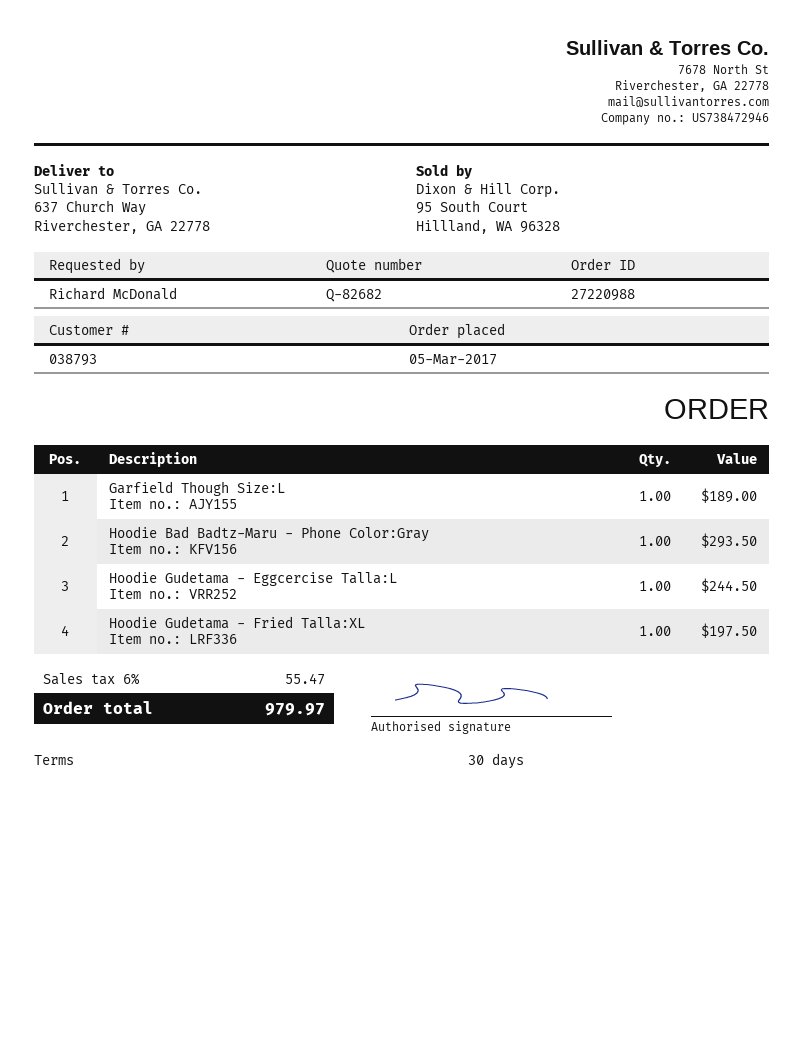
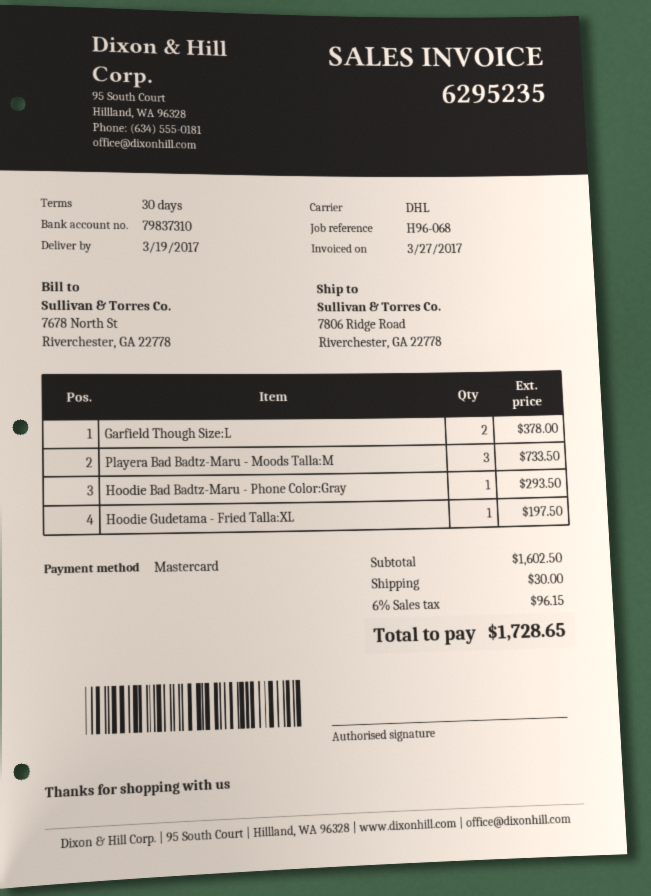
ship to: 637 Church Way, Riverchester, GA 22778 -> 7806 Ridge Road, Riverchester, GA 22778
Garfield Though Size:L: 1 for 189.00 -> 2 for 378.00
Hoodie Gudetama - Eggcercise Talla:L: 1 for 244.50 -> none
Playera Bad Badtz-Maru - Moods Talla:M: none -> 3 for 733.50
shipping: none -> 30.00
tax: 6% = 55.47 -> 6% = 96.15
total: 979.97 -> 1728.65

